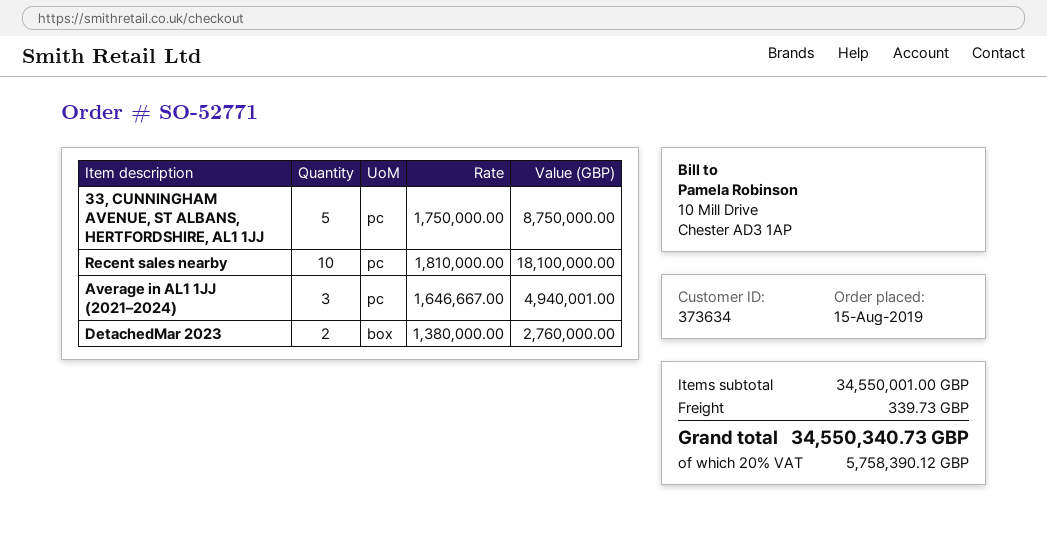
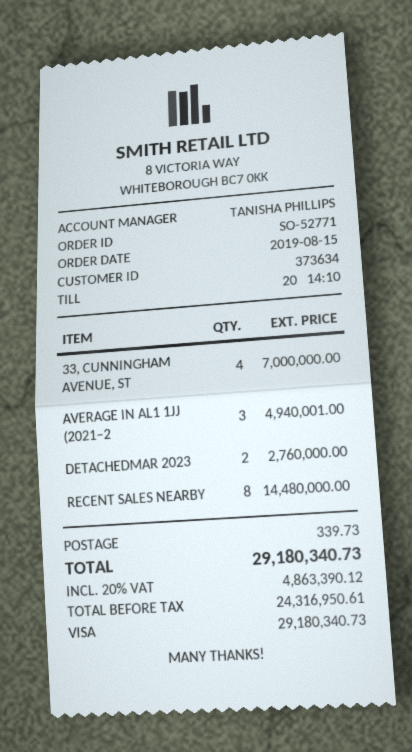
33, CUNNINGHAM AVENUE, ST ALBANS, HERTFORDSHIRE, AL1 1JJ: 5 for 8750000.00 -> 4 for 7000000.00
Recent sales nearby: 10 for 18100000.00 -> 8 for 14480000.00
tax: 20% = 5758390.12 -> 20% = 4863390.12
total: 34550340.73 -> 29180340.73

